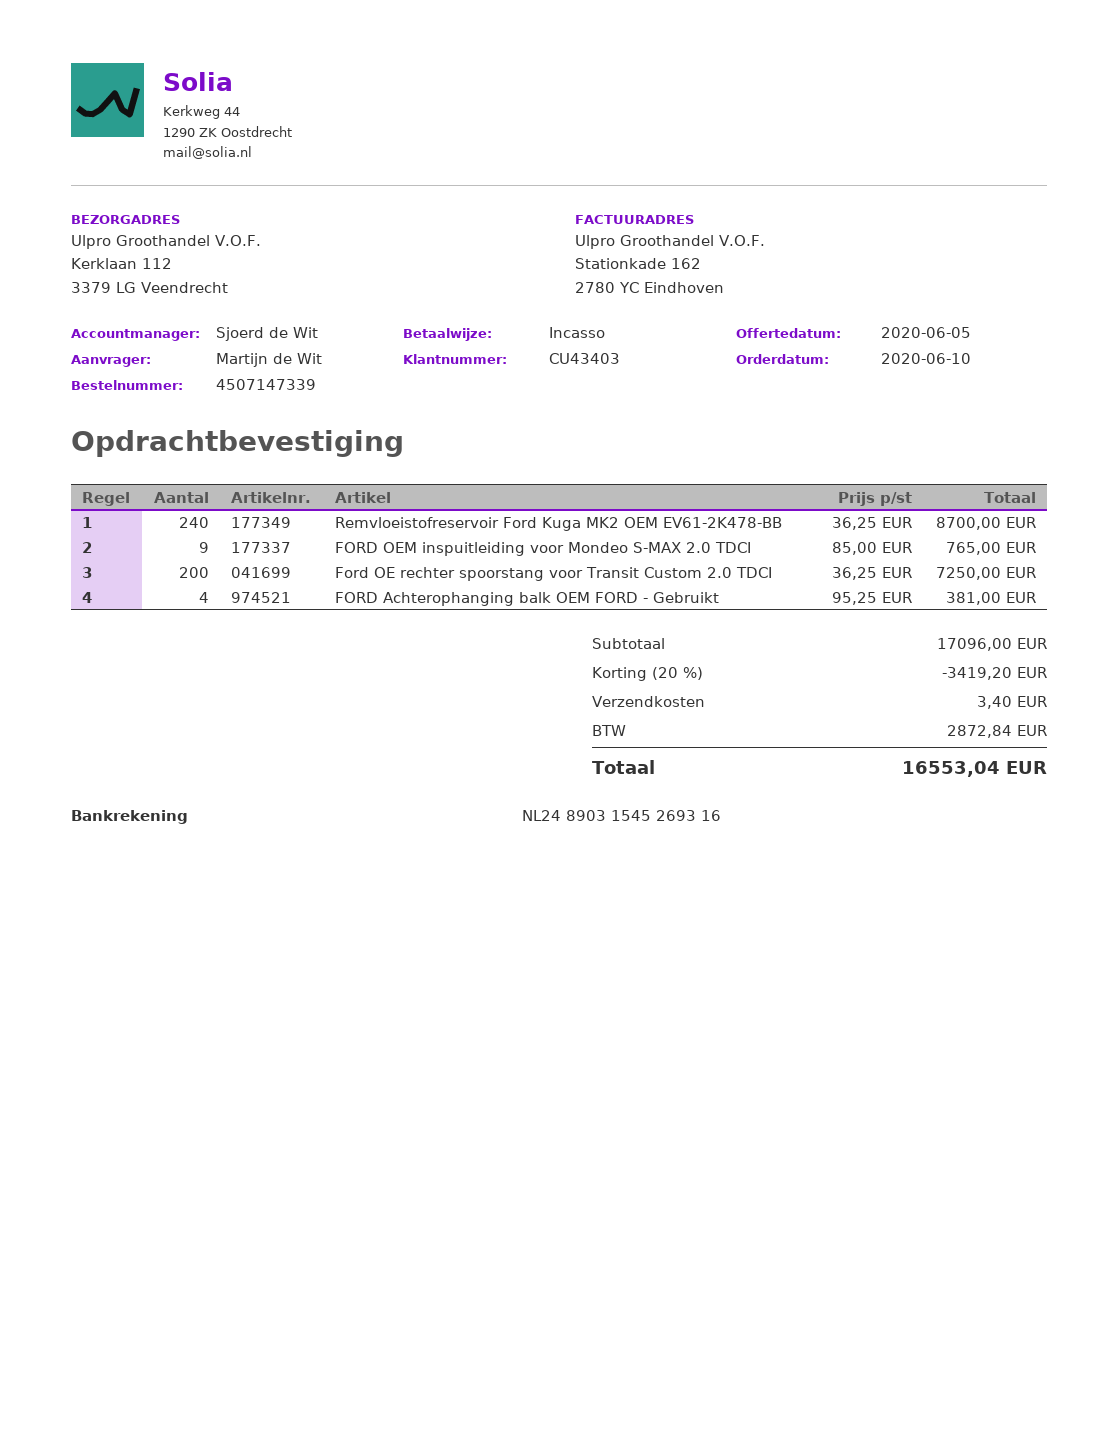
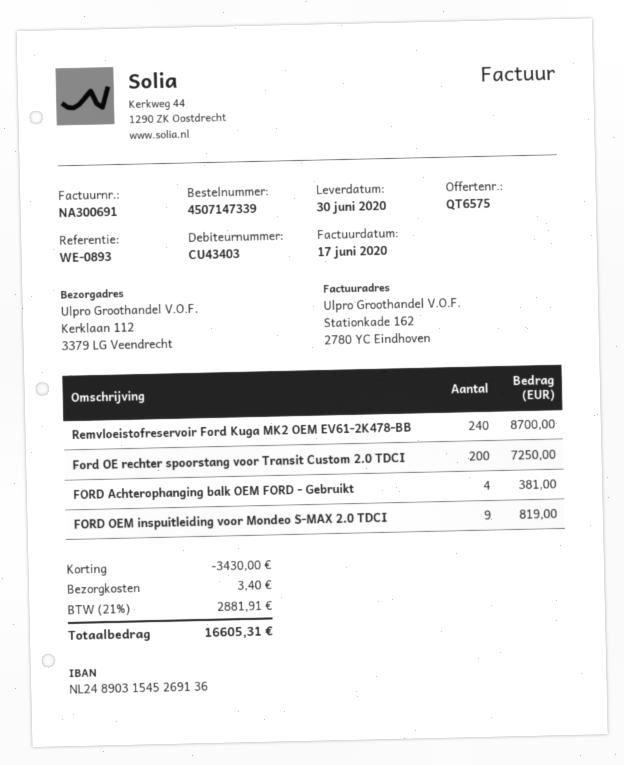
bank account: NL2489031545269316 -> NL2489031545269136
FORD OEM inspuitleiding voor Mondeo S-MAX 2.0 TDCI: 9 for 765.00 -> 9 for 819.00
discount: 3419.20 -> 3430.00
tax: 2872.84 -> 2881.91
total: 16553.04 -> 16605.31

